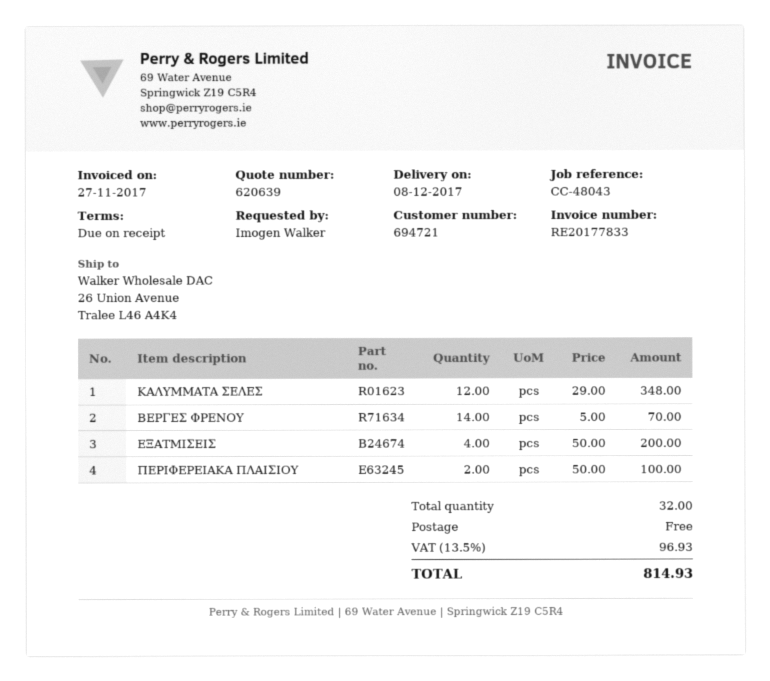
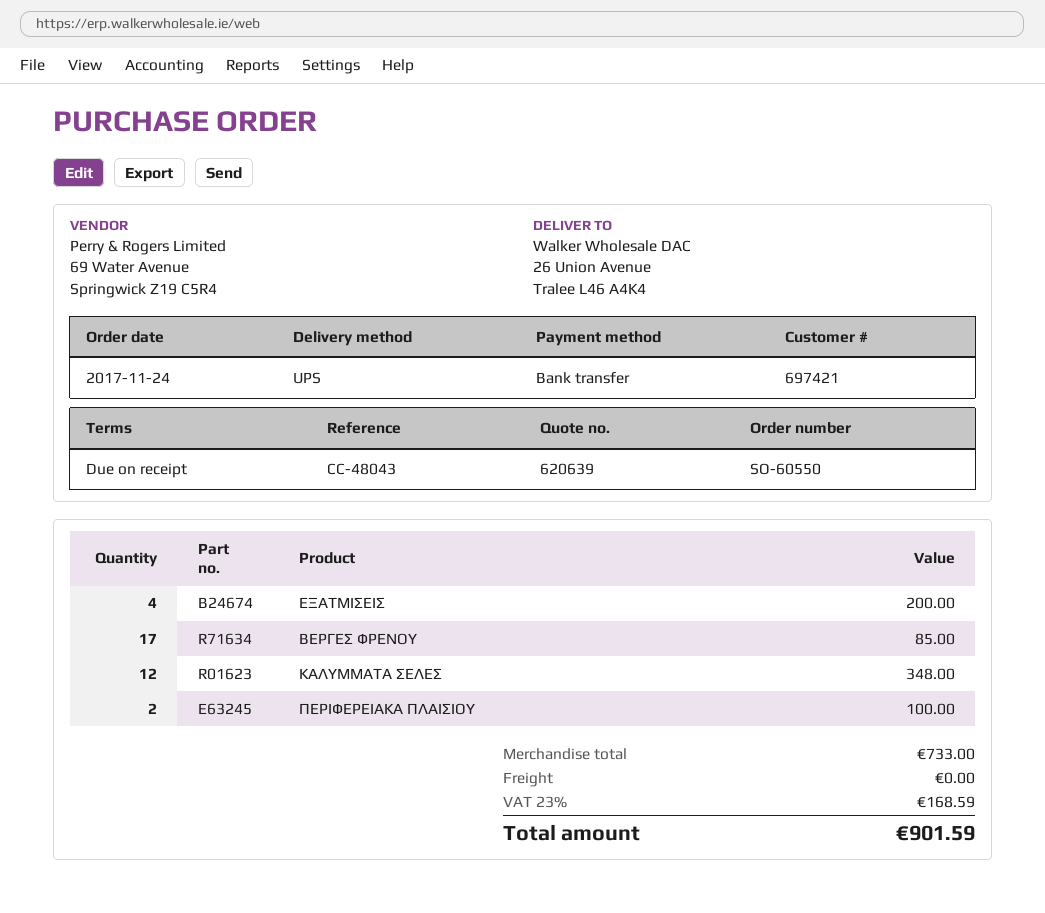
customer number: 694721 -> 697421
ΒΕΡΓΕΣ ΦΡΕΝΟΥ: 14 for 70.00 -> 17 for 85.00
tax: 13.5% = 96.93 -> 23% = 168.59
total: 814.93 -> 901.59

